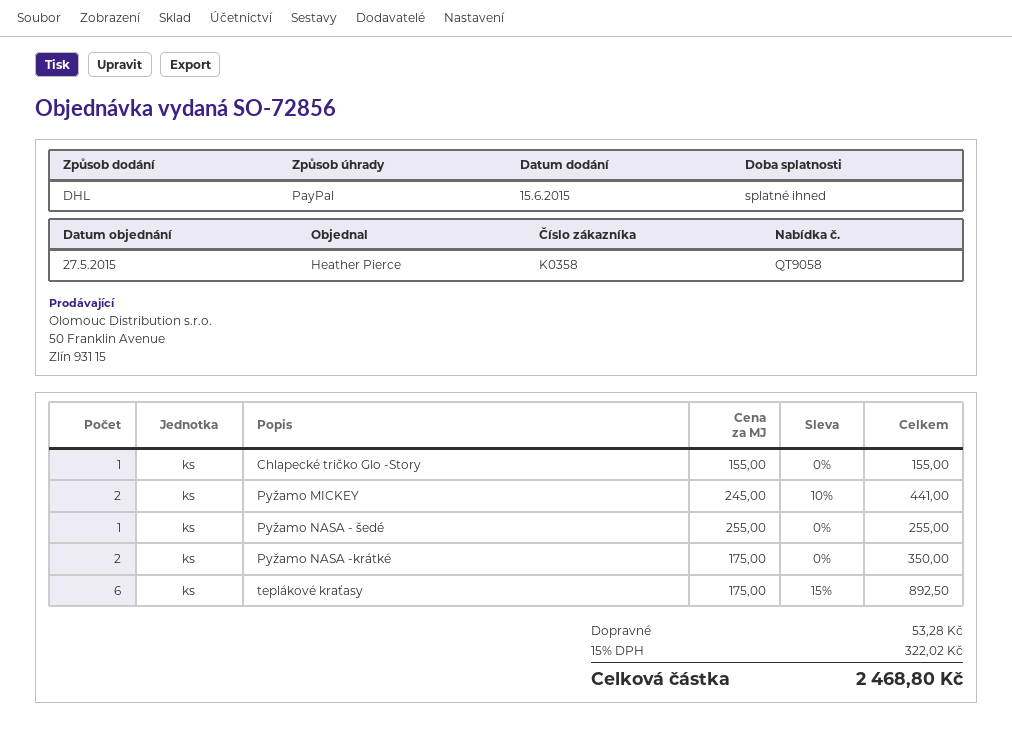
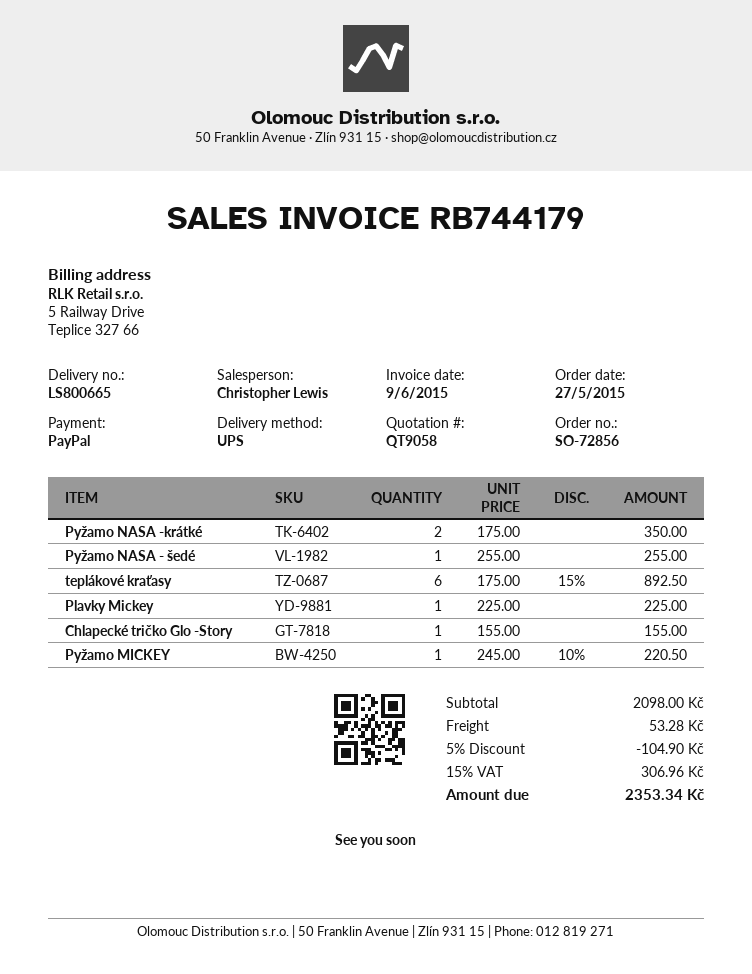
shipping method: DHL -> UPS
Pyžamo MICKEY: 2 x 245.00 - 10% = 441.00 -> 1 x 245.00 - 10% = 220.50
Plavky Mickey: none -> 1 x 225.00 = 225.00
discount: none -> 5% = 104.90
tax: 15% = 322.02 -> 15% = 306.96
total: 2468.80 -> 2353.34

